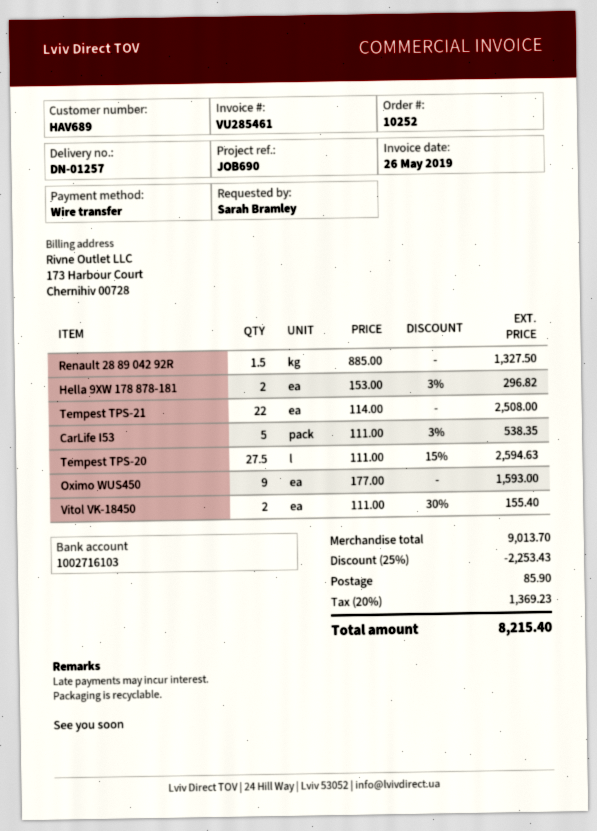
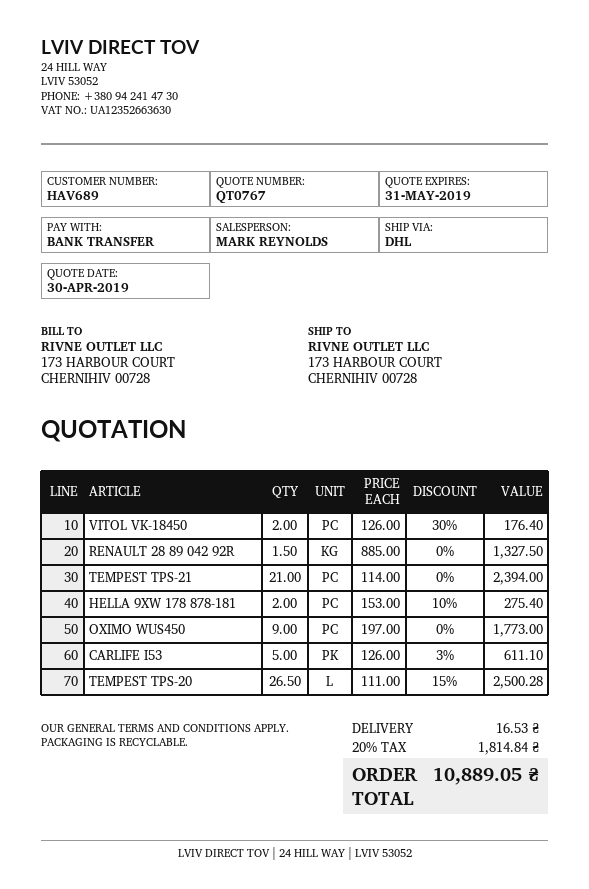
Hella 9XW 178 878-181: 2 x 153.00 - 3% = 296.82 -> 2 x 153.00 - 10% = 275.40
Tempest TPS-21: 22 x 114.00 = 2508.00 -> 21 x 114.00 = 2394.00
CarLife I53: 5 x 111.00 - 3% = 538.35 -> 5 x 126.00 - 3% = 611.10
Tempest TPS-20: 27.5 x 111.00 - 15% = 2594.63 -> 26.5 x 111.00 - 15% = 2500.28
Oximo WUS450: 9 x 177.00 = 1593.00 -> 9 x 197.00 = 1773.00
Vitol VK-18450: 2 x 111.00 - 30% = 155.40 -> 2 x 126.00 - 30% = 176.40
discount: 25% = 2253.43 -> none
shipping: 85.90 -> 16.53
tax: 20% = 1369.23 -> 20% = 1814.84
total: 8215.40 -> 10889.05

